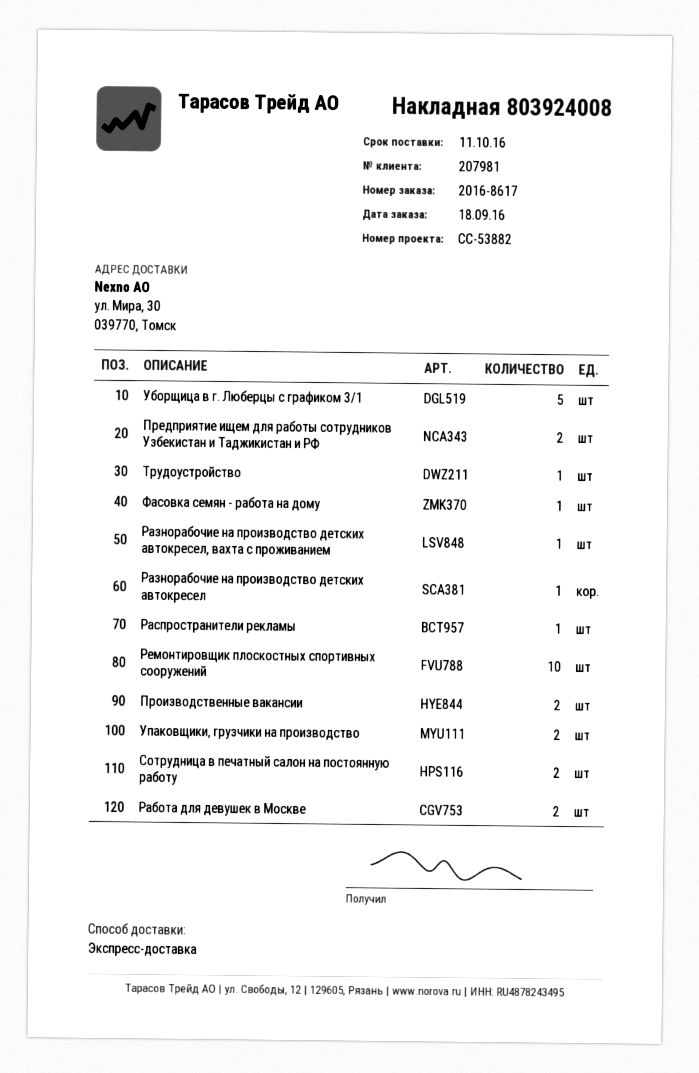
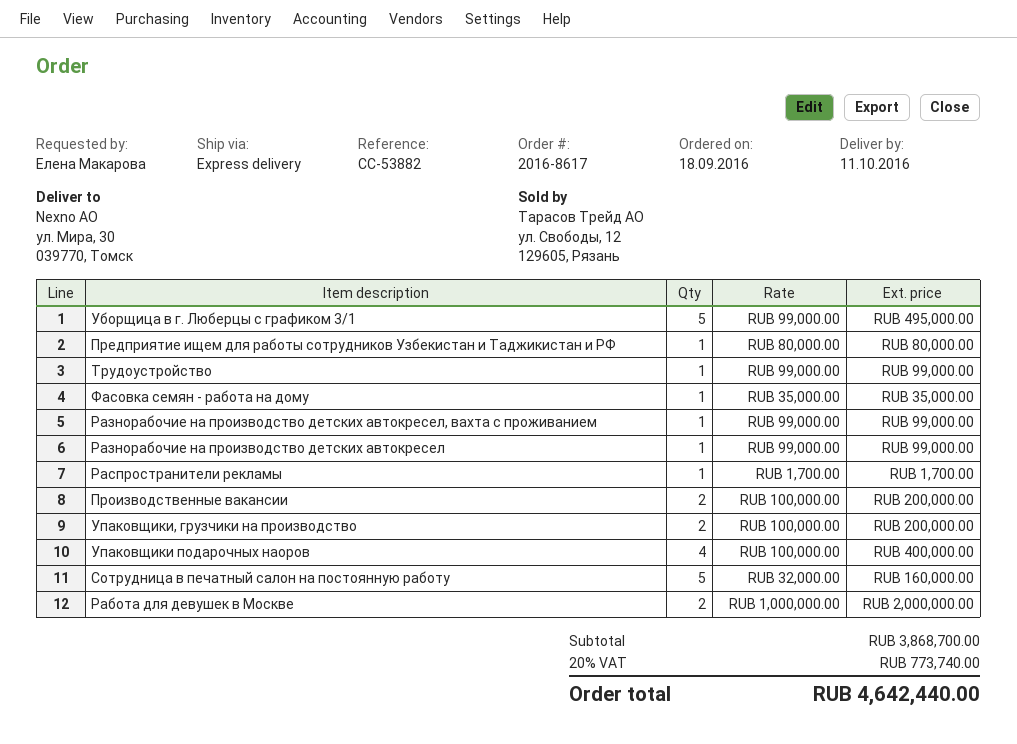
Предприятие ищем для работы сотрудников Узбекистан и Таджикистан и РФ: 2 -> 1
Ремонтировщик плоскостных спортивных сооружений: 10 -> none
Сотрудница в печатный салон на постоянную работу: 2 -> 5
Упаковщики подарочных наоров: none -> 4

